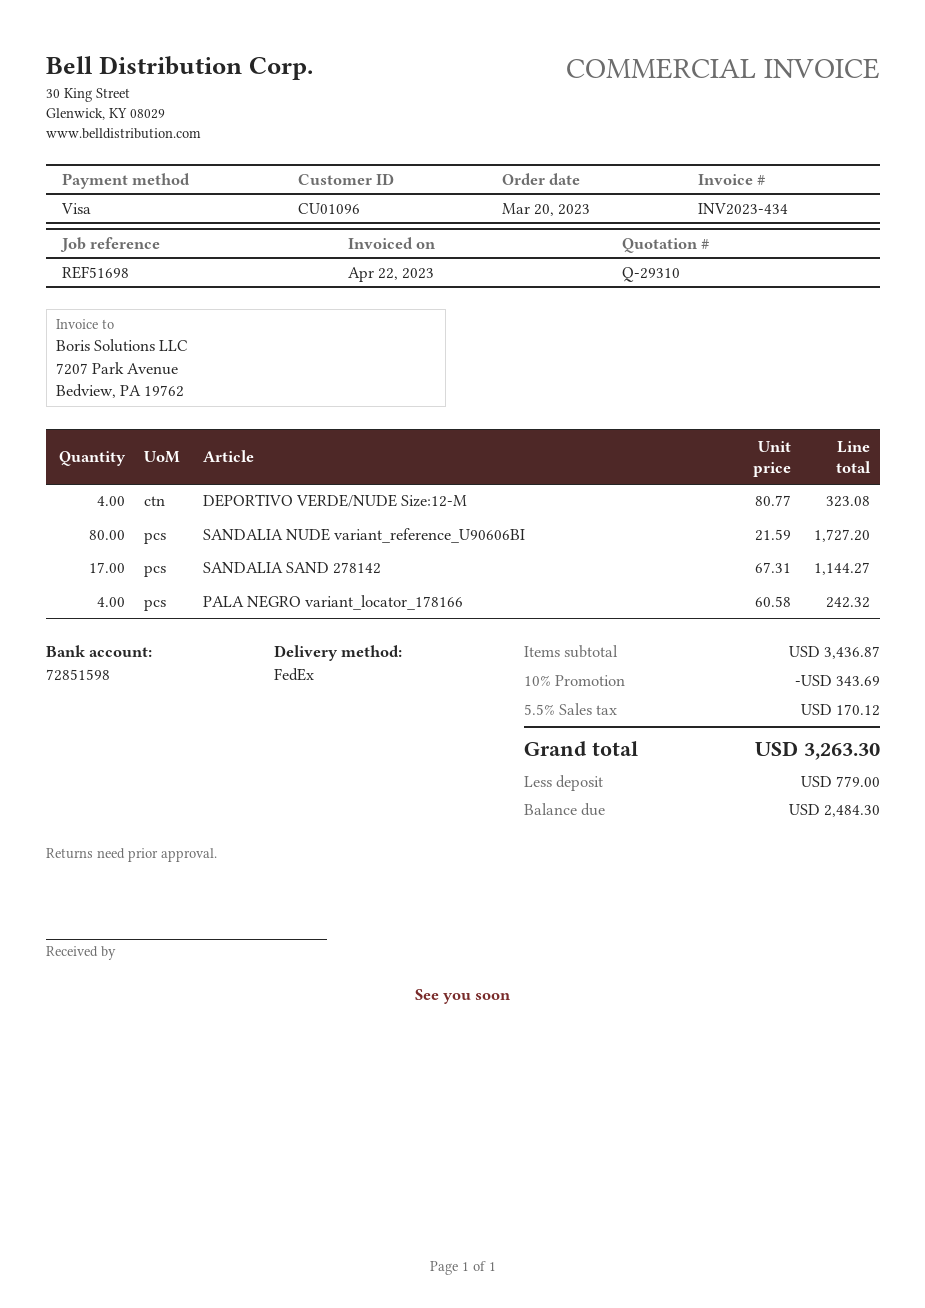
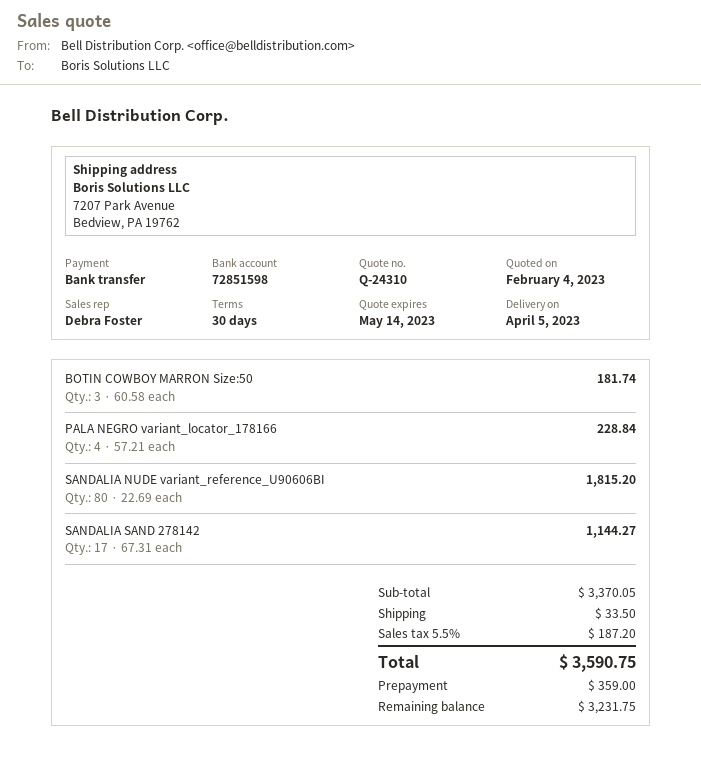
quote number: Q-29310 -> Q-24310
payment method: Visa -> bank transfer
DEPORTIVO VERDE/NUDE Size:12-M: 4 x 80.77 = 323.08 -> none
SANDALIA NUDE variant_reference_U90606BI: 80 x 21.59 = 1727.20 -> 80 x 22.69 = 1815.20
PALA NEGRO variant_locator_178166: 4 x 60.58 = 242.32 -> 4 x 57.21 = 228.84
BOTIN COWBOY MARRON Size:50: none -> 3 x 60.58 = 181.74
subtotal: 3436.87 -> 3370.05
discount: 10% = 343.69 -> none
shipping: none -> 33.50
tax: 5.5% = 170.12 -> 5.5% = 187.20
total: 3263.30 -> 3590.75
deposit: 779.00 -> 359.00
balance: 2484.30 -> 3231.75

